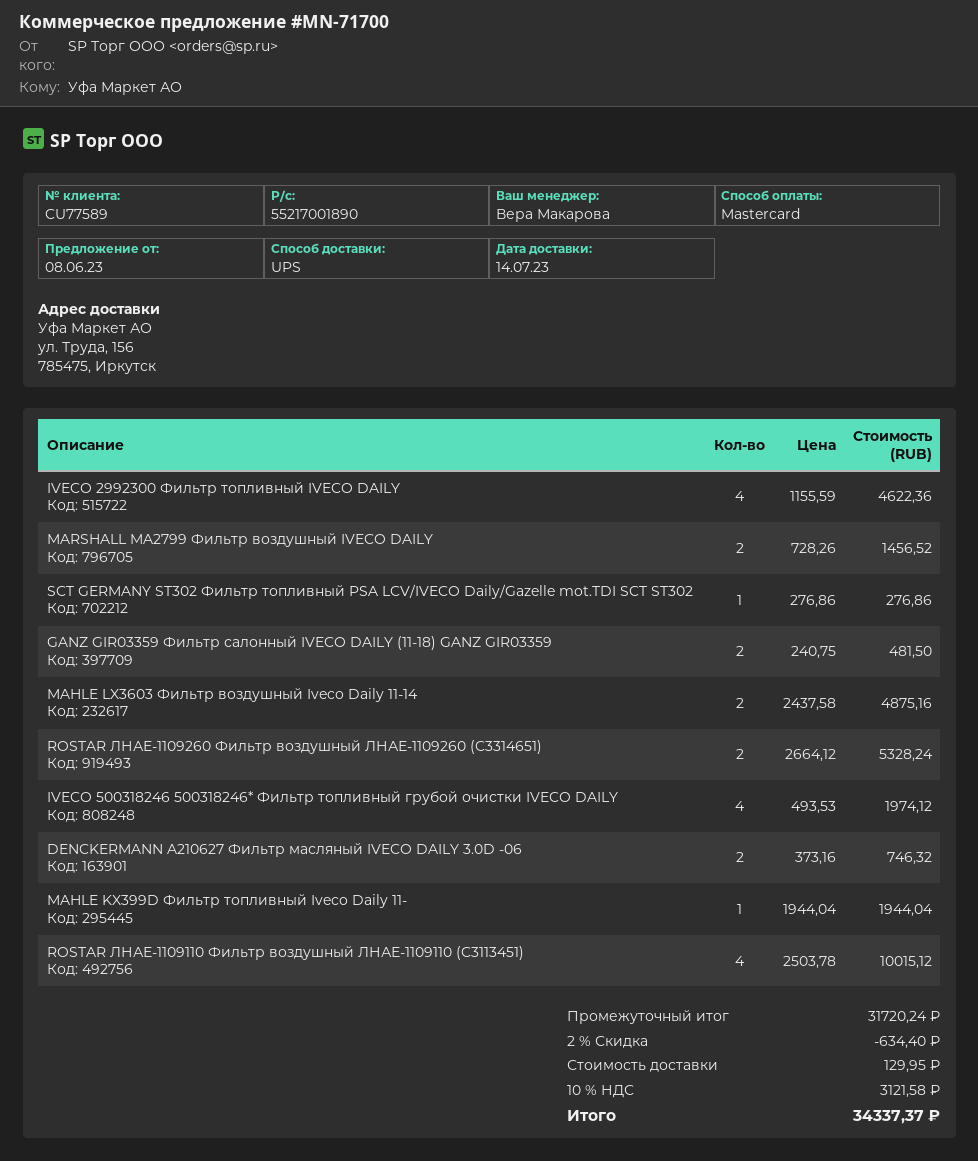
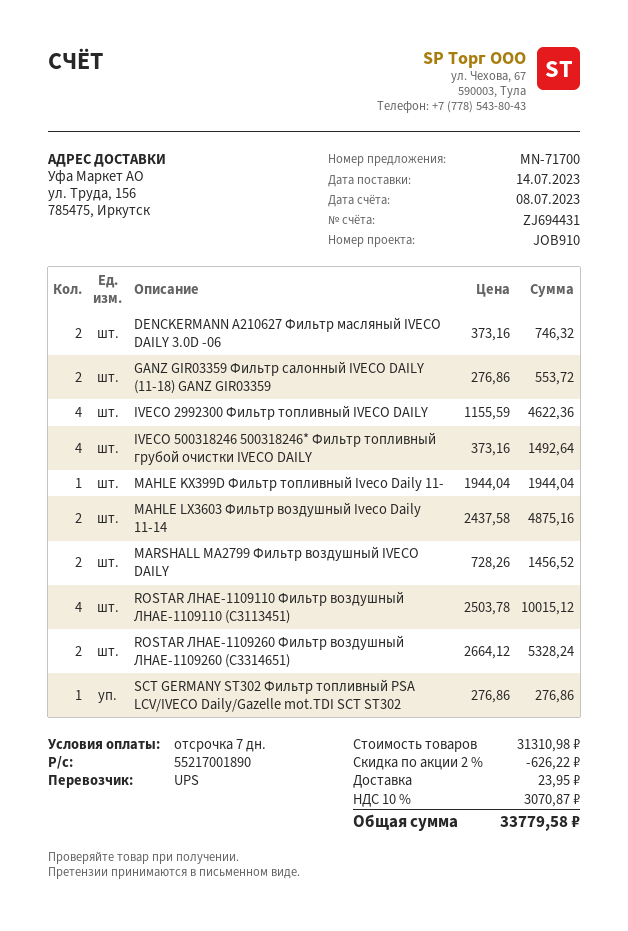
GANZ GIR03359 Фильтр салонный IVECO DAILY (11-18) GANZ GIR03359: 2 x 240.75 = 481.50 -> 2 x 276.86 = 553.72
IVECO 500318246 500318246* Фильтр топливный грубой очистки IVECO DAILY: 4 x 493.53 = 1974.12 -> 4 x 373.16 = 1492.64
subtotal: 31720.24 -> 31310.98
discount: 2% = 634.40 -> 2% = 626.22
shipping: 129.95 -> 23.95
tax: 10% = 3121.58 -> 10% = 3070.87
total: 34337.37 -> 33779.58

